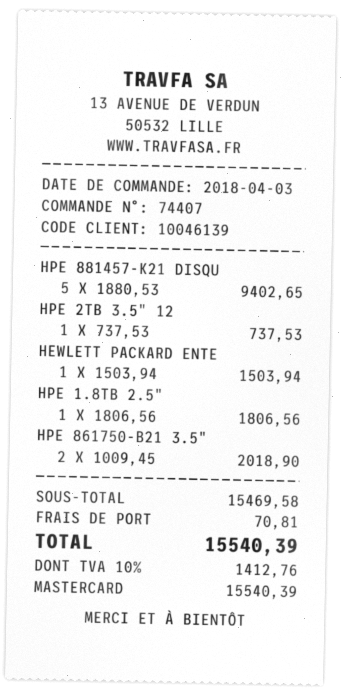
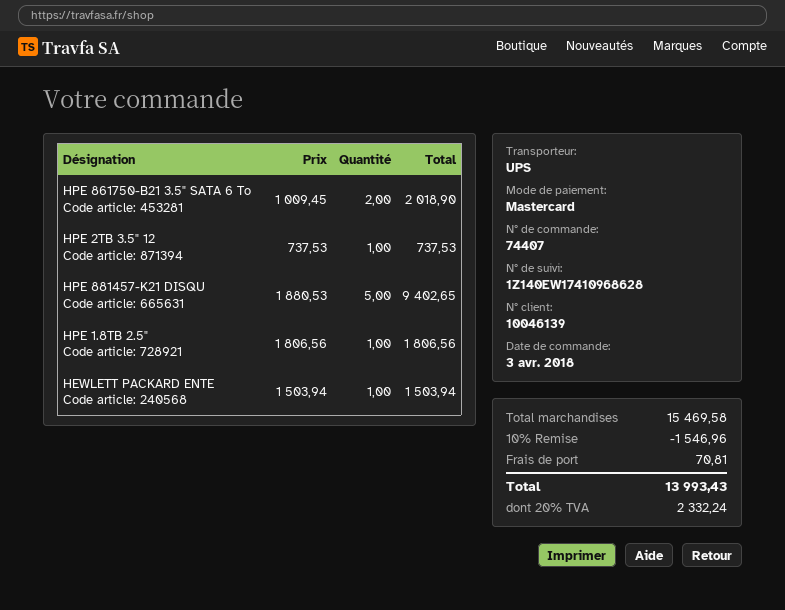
discount: none -> 10% = 1546.96
tax: 10% = 1412.76 -> 20% = 2332.24
total: 15540.39 -> 13993.43

